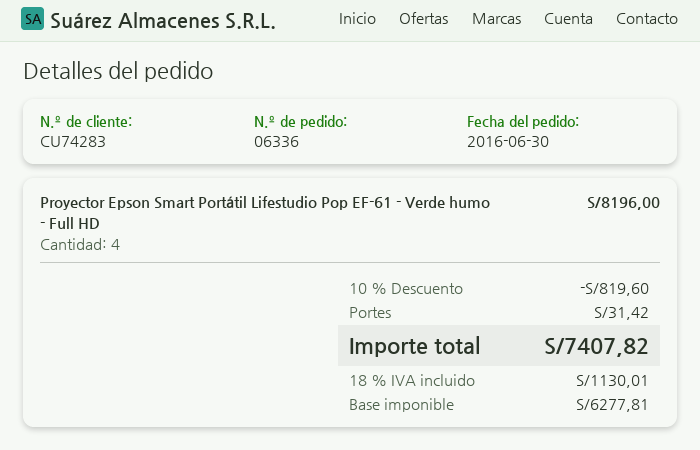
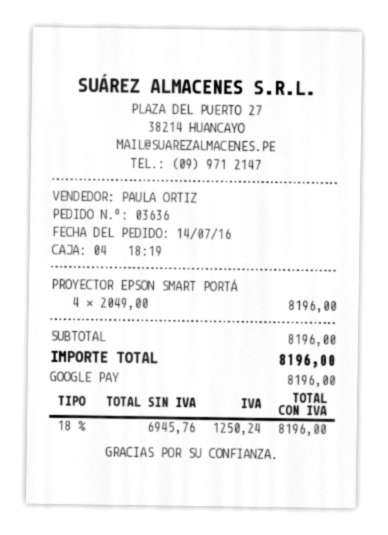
order number: 06336 -> 03636
order date: 2016-06-30 -> 2016-07-14
discount: 10% = 819.60 -> none
shipping: 31.42 -> none
net: 6277.81 -> 6945.76
tax: 18% = 1130.01 -> 18% = 1250.24
total: 7407.82 -> 8196.00

